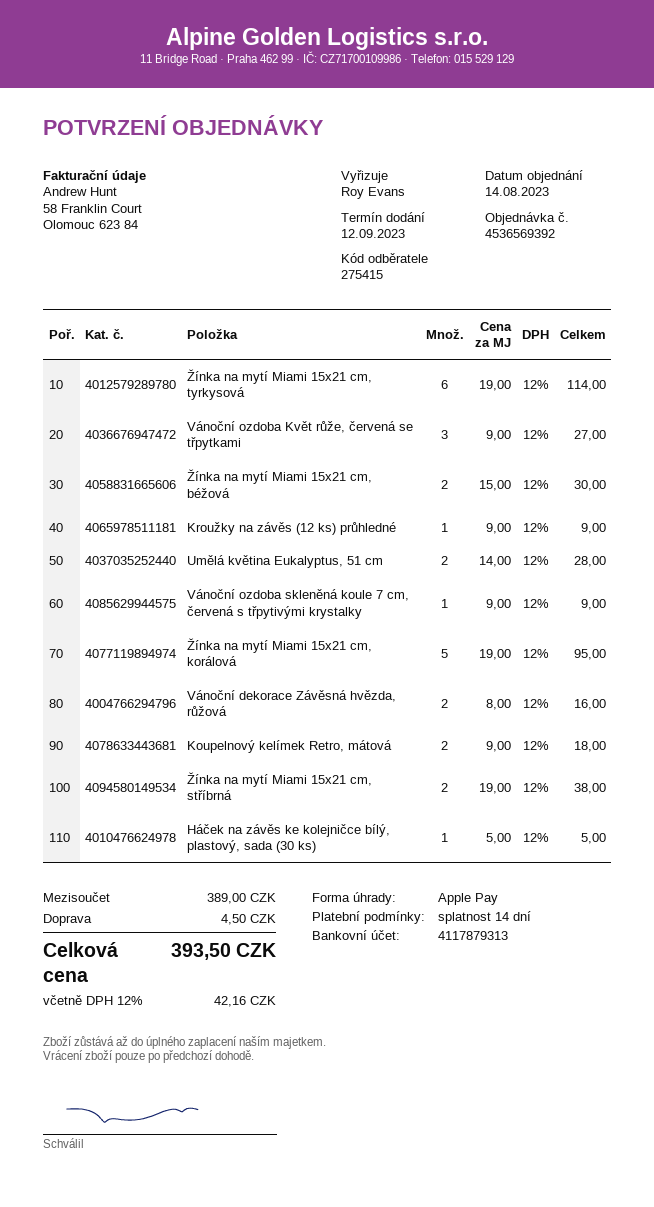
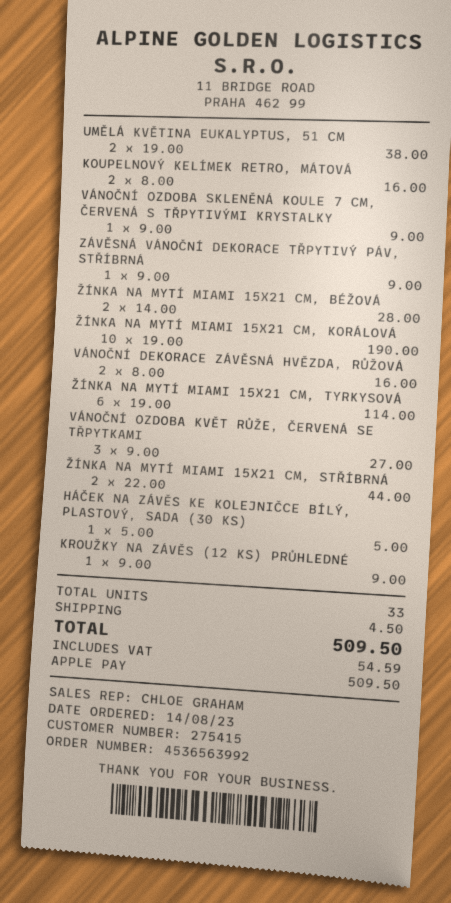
order number: 4536569392 -> 4536563992
sales rep: Roy Evans -> CHLOE GRAHAM
Žínka na mytí Miami 15x21 cm, béžová: 2 x 15.00 = 30.00 -> 2 x 14.00 = 28.00
Umělá květina Eukalyptus, 51 cm: 2 x 14.00 = 28.00 -> 2 x 19.00 = 38.00
Žínka na mytí Miami 15x21 cm, korálová: 5 x 19.00 = 95.00 -> 10 x 19.00 = 190.00
Koupelnový kelímek Retro, mátová: 2 x 9.00 = 18.00 -> 2 x 8.00 = 16.00
Žínka na mytí Miami 15x21 cm, stříbrná: 2 x 19.00 = 38.00 -> 2 x 22.00 = 44.00
ZÁVĚSNÁ VÁNOČNÍ DEKORACE TŘPYTIVÝ PÁV, STŘÍBRNÁ: none -> 1 x 9.00 = 9.00
tax: 42.16 -> 54.59
total: 393.50 -> 509.50

